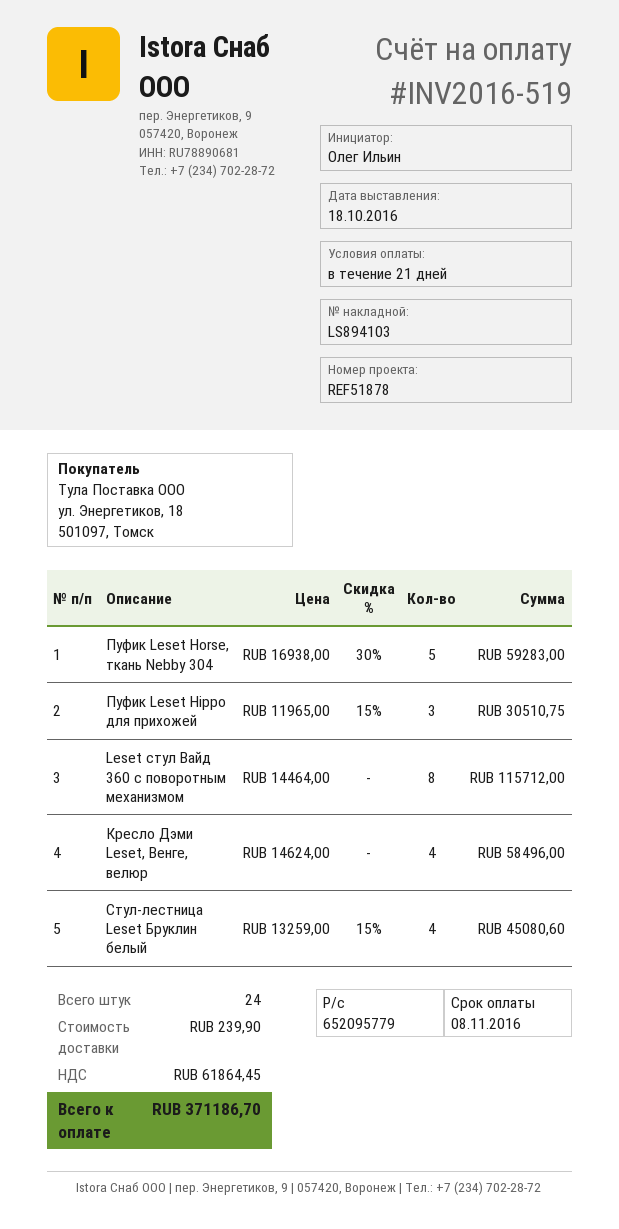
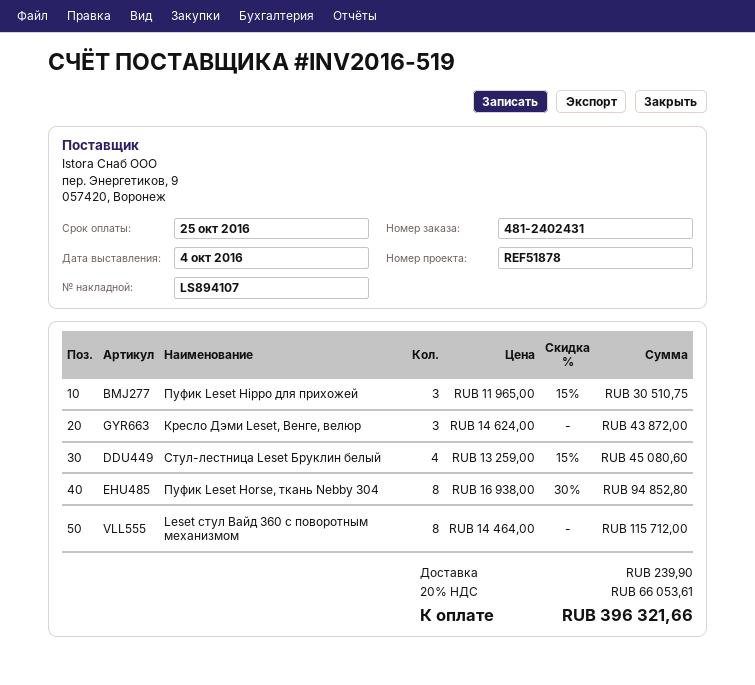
delivery note number: LS894103 -> LS894107
invoice date: 2016-10-18 -> 2016-10-04
due date: 2016-11-08 -> 2016-10-25
Пуфик Leset Horse, ткань Nebby 304: 5 x 16938.00 - 30% = 59283.00 -> 8 x 16938.00 - 30% = 94852.80
Кресло Дэми Leset, Венге, велюр: 4 x 14624.00 = 58496.00 -> 3 x 14624.00 = 43872.00
tax: 61864.45 -> 66053.61
total: 371186.70 -> 396321.66

